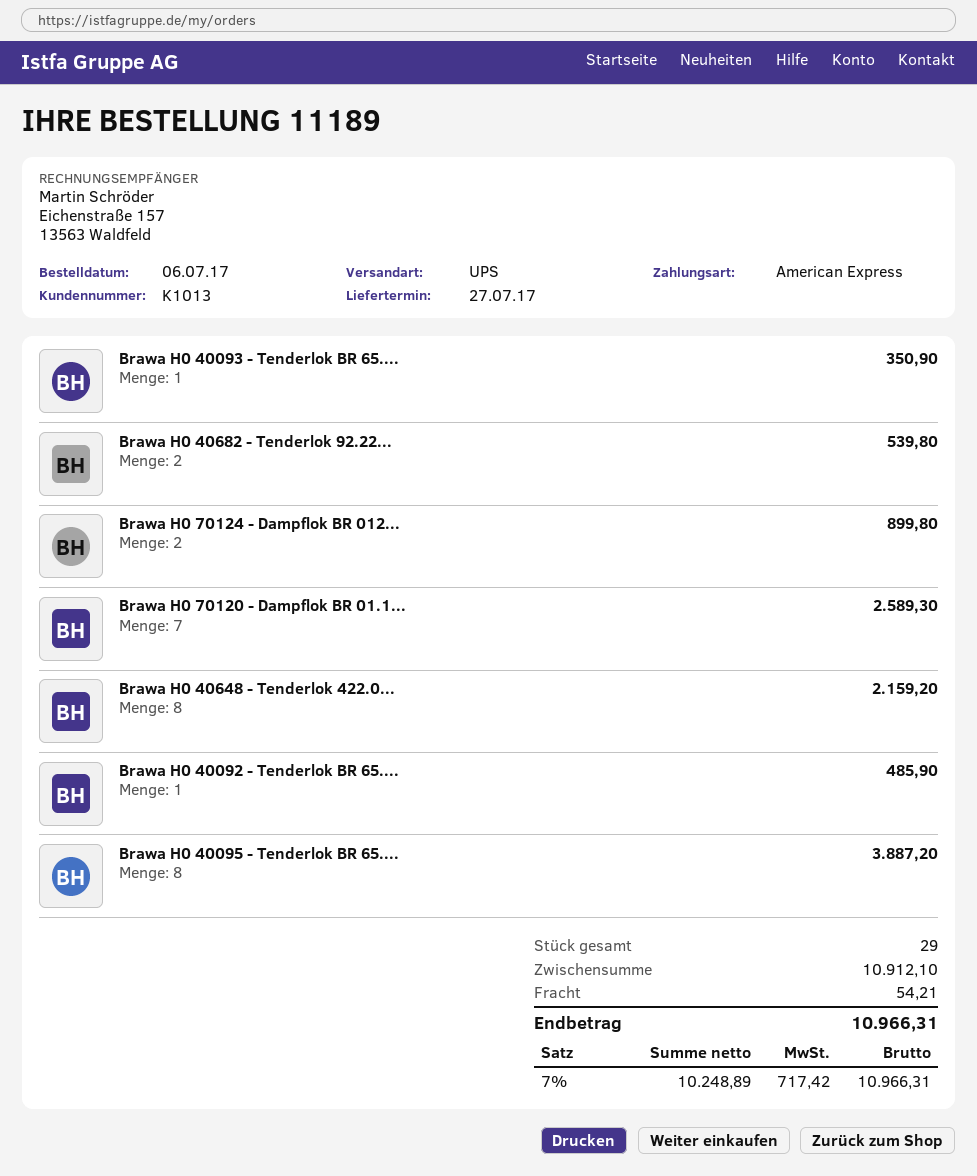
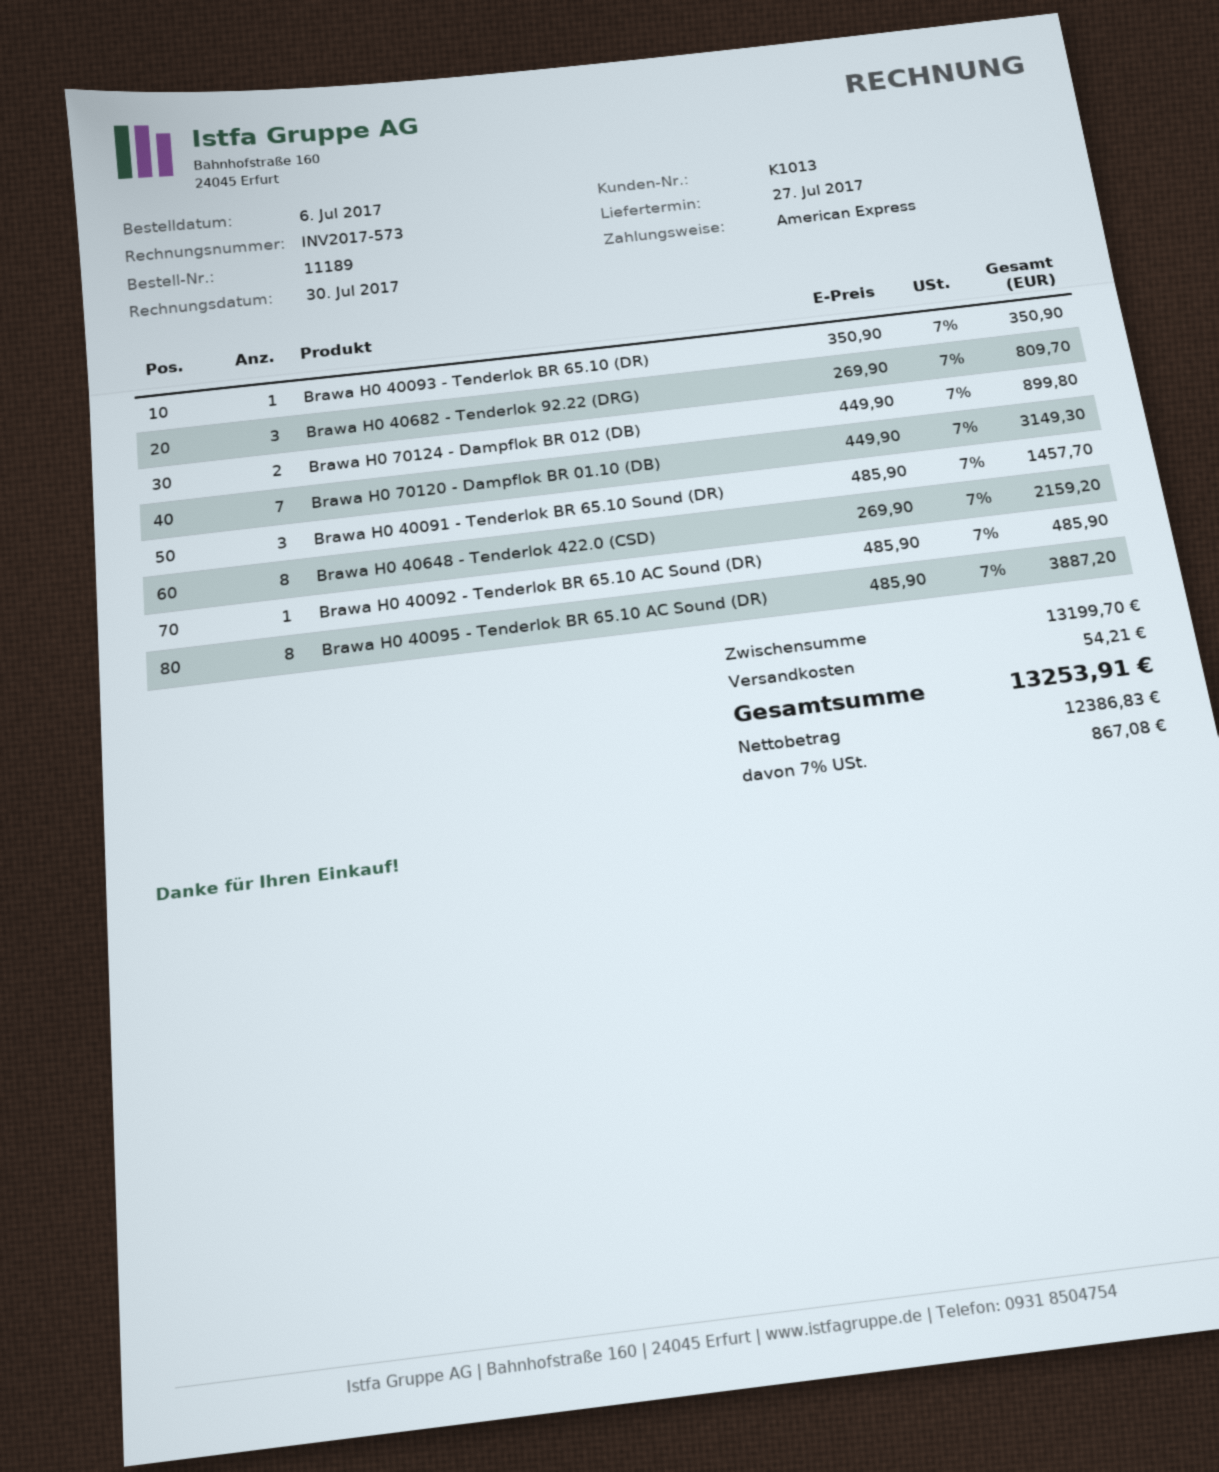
Brawa H0 40682 - Tenderlok 92.22...: 2 for 539.80 -> 3 for 809.70
Brawa H0 70120 - Dampflok BR 01.1...: 7 for 2589.30 -> 7 for 3149.30
Brawa H0 40091 - Tenderlok BR 65.10 Sound (DR): none -> 3 for 1457.70
subtotal: 10912.10 -> 13199.70
net: 10248.89 -> 12386.83
tax: 7% = 717.42 -> 7% = 867.08
total: 10966.31 -> 13253.91

